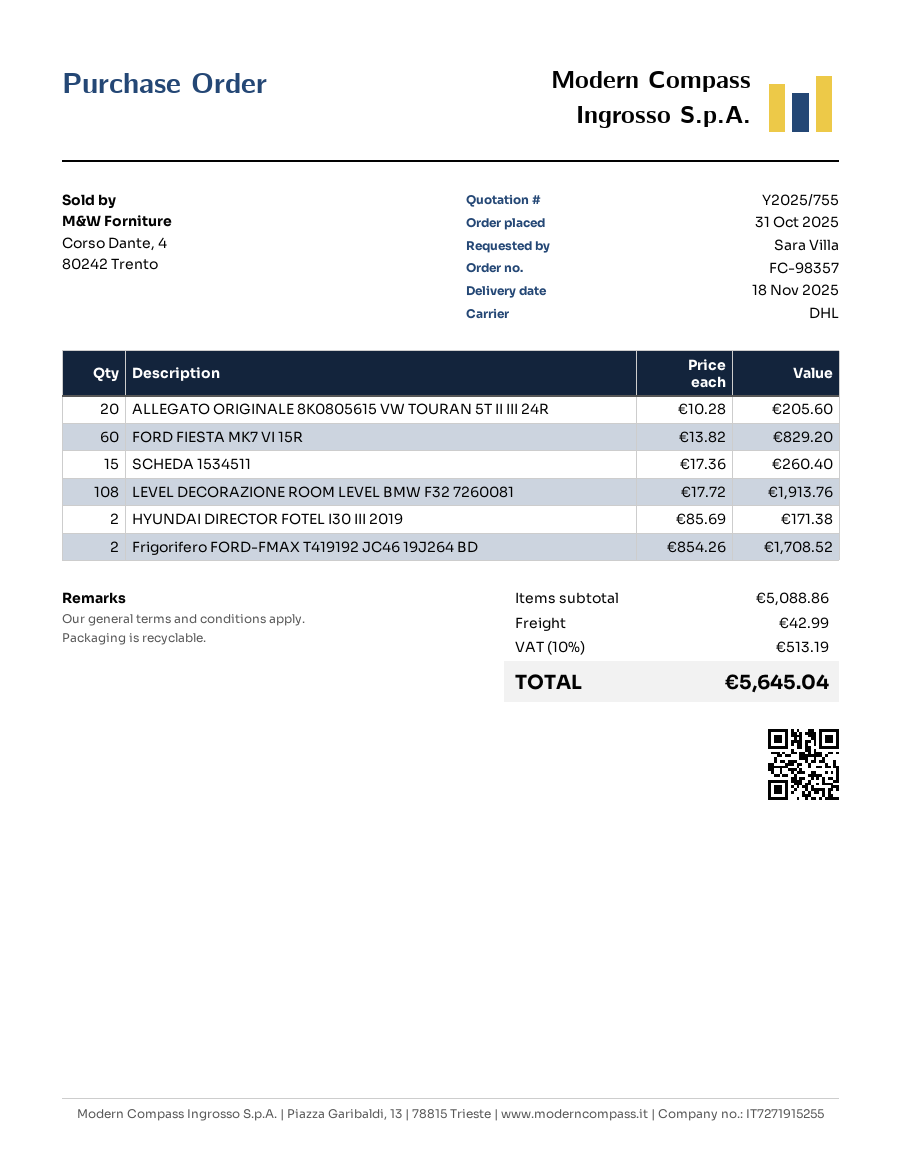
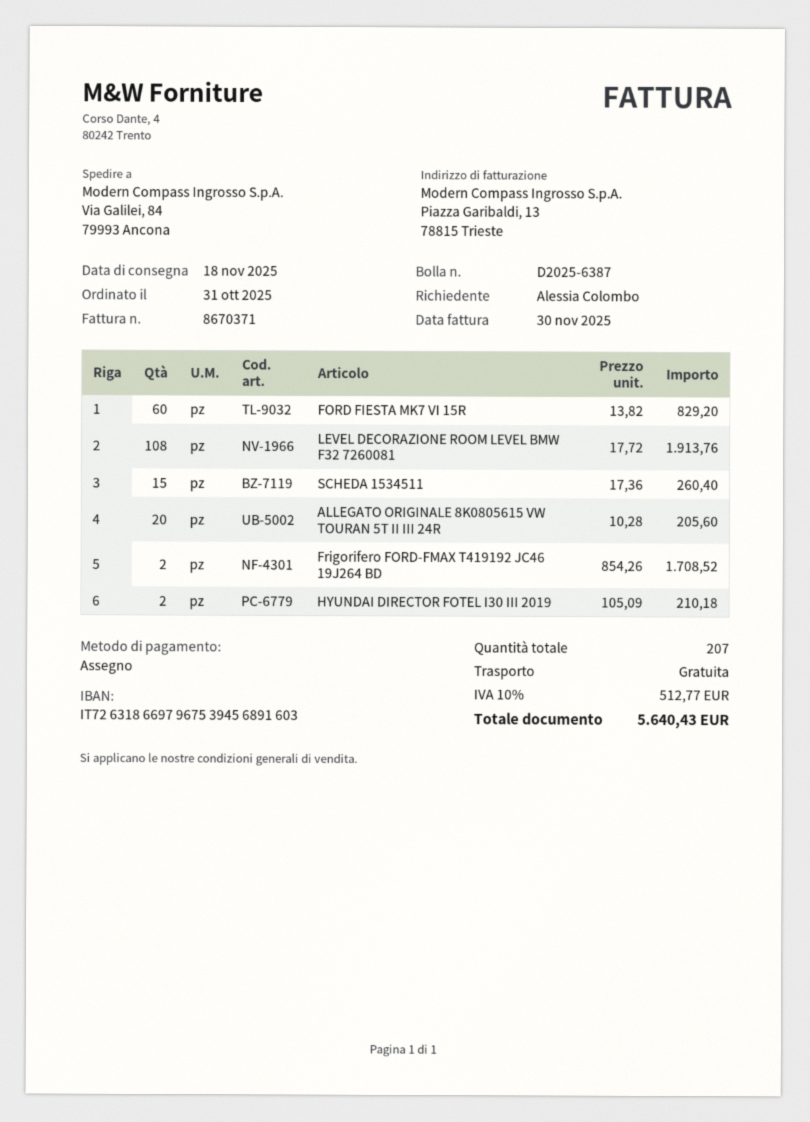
ordered by: Sara Villa -> Alessia Colombo
HYUNDAI DIRECTOR FOTEL I30 III 2019: 2 x 85.69 = 171.38 -> 2 x 105.09 = 210.18
shipping: 42.99 -> 0.00
tax: 10% = 513.19 -> 10% = 512.77
total: 5645.04 -> 5640.43

